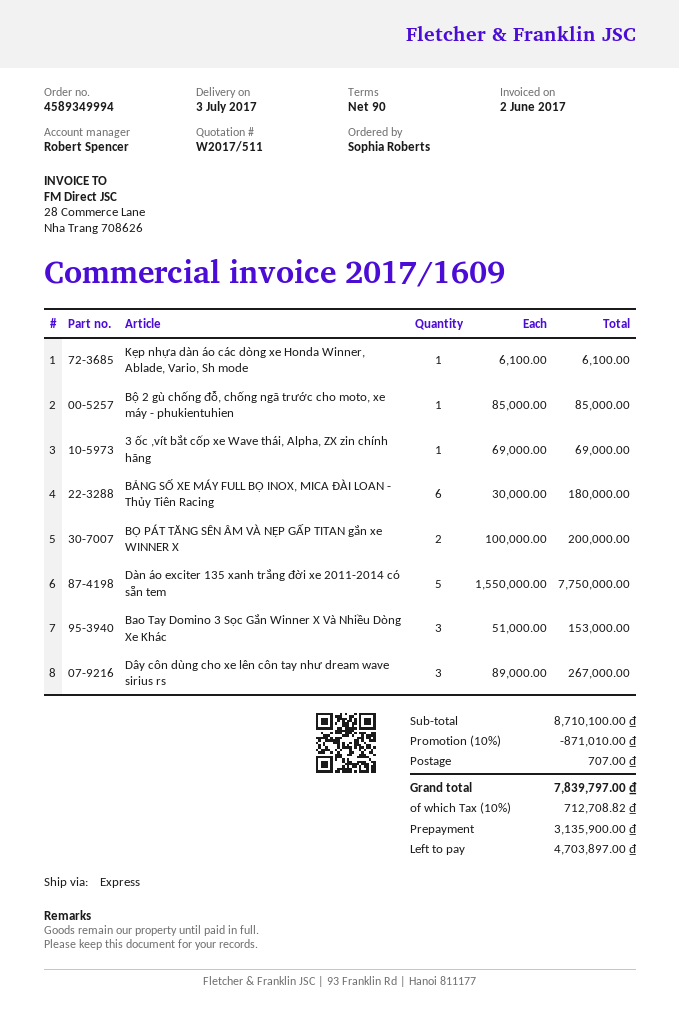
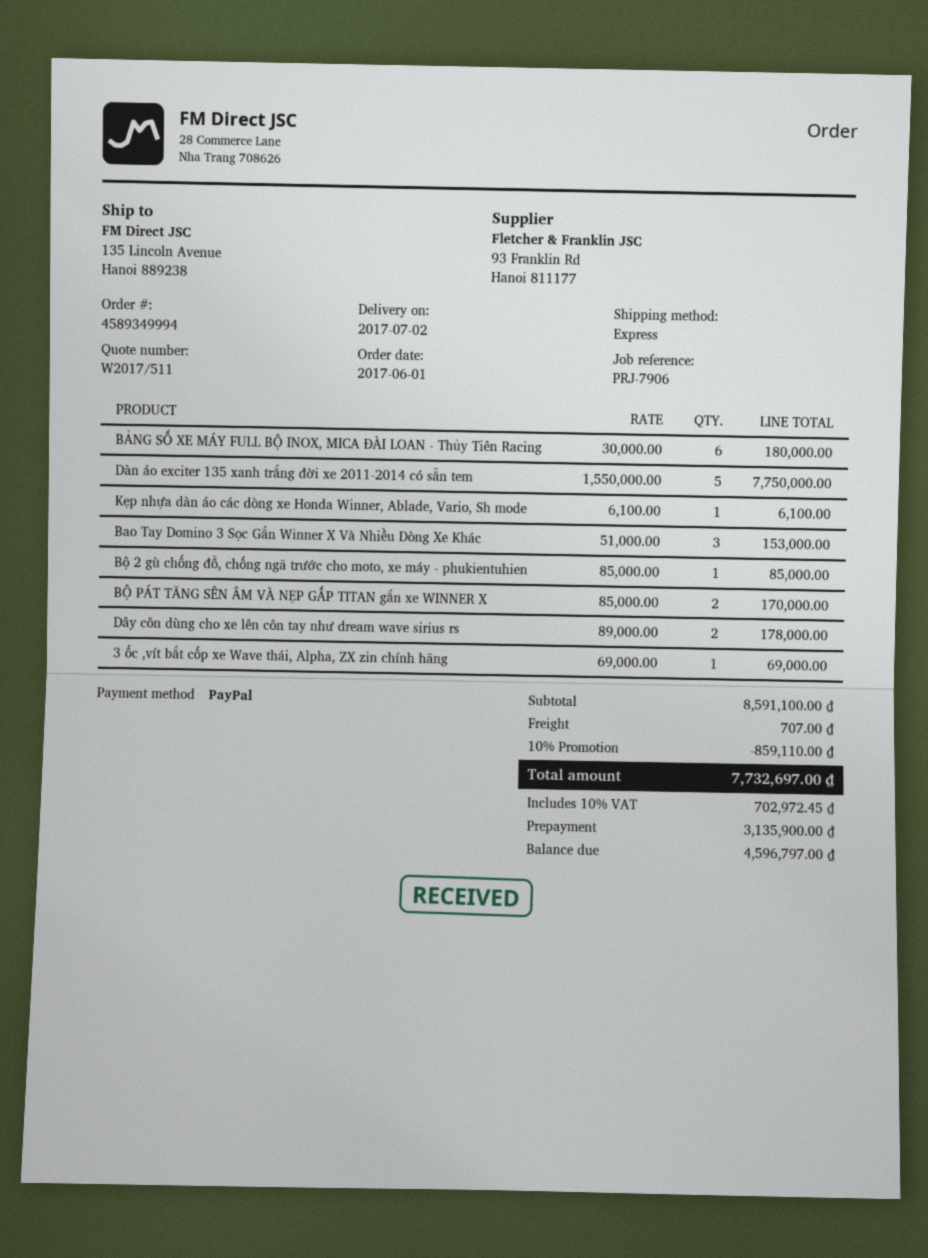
delivery date: 2017-07-03 -> 2017-07-02
BỘ PÁT TĂNG SÊN ÂM VÀ NẸP GẤP TITAN gắn xe WINNER X: 2 x 100000.00 = 200000.00 -> 2 x 85000.00 = 170000.00
Dây côn dùng cho xe lên côn tay như dream wave sirius rs: 3 x 89000.00 = 267000.00 -> 2 x 89000.00 = 178000.00
subtotal: 8710100.00 -> 8591100.00
discount: 10% = 871010.00 -> 10% = 859110.00
tax: 10% = 712708.82 -> 10% = 702972.45
total: 7839797.00 -> 7732697.00
balance: 4703897.00 -> 4596797.00

